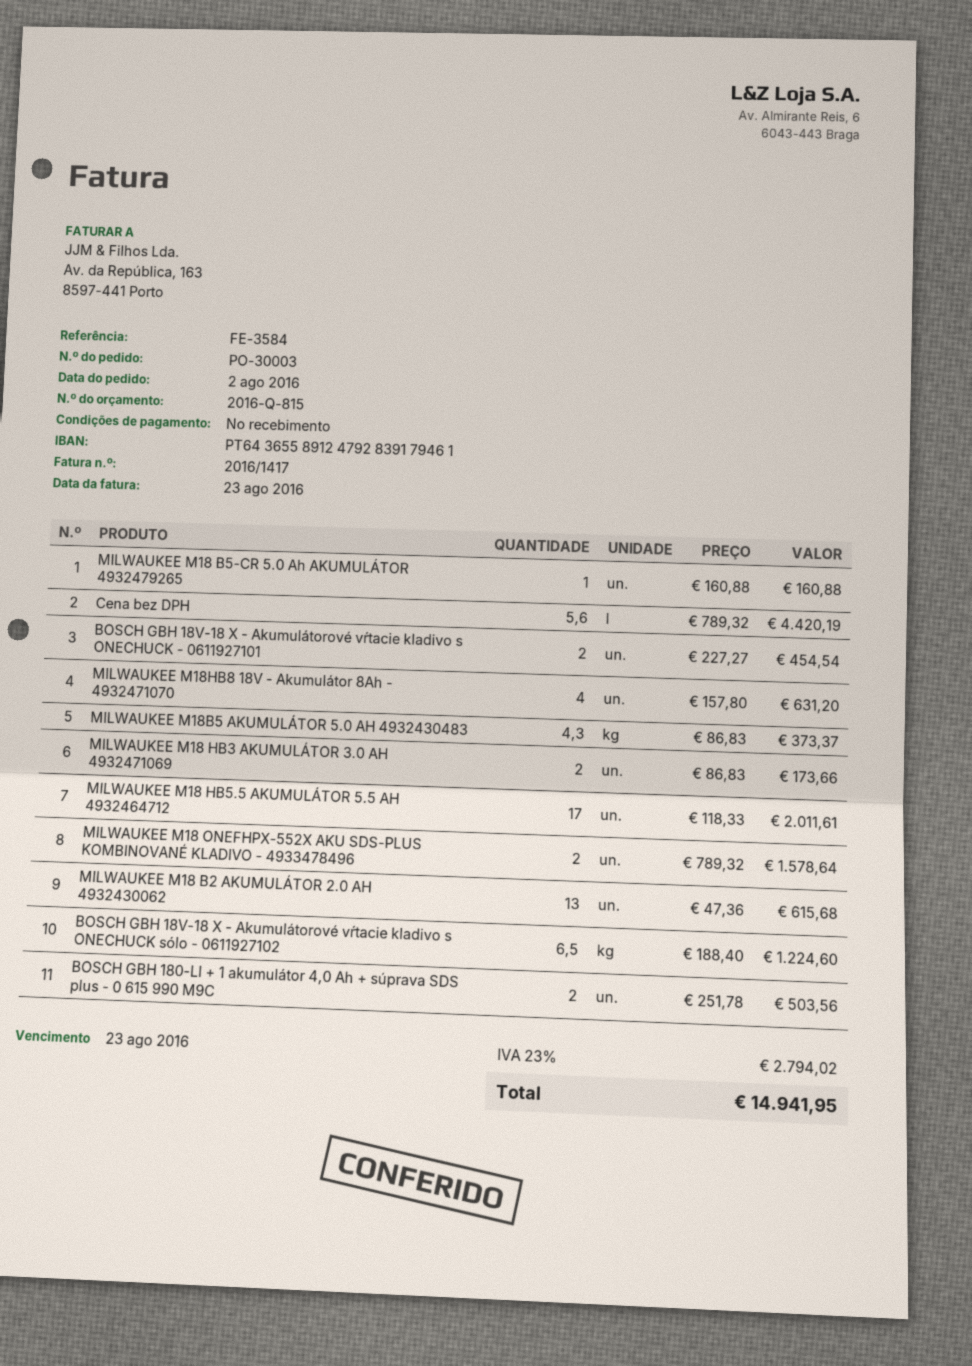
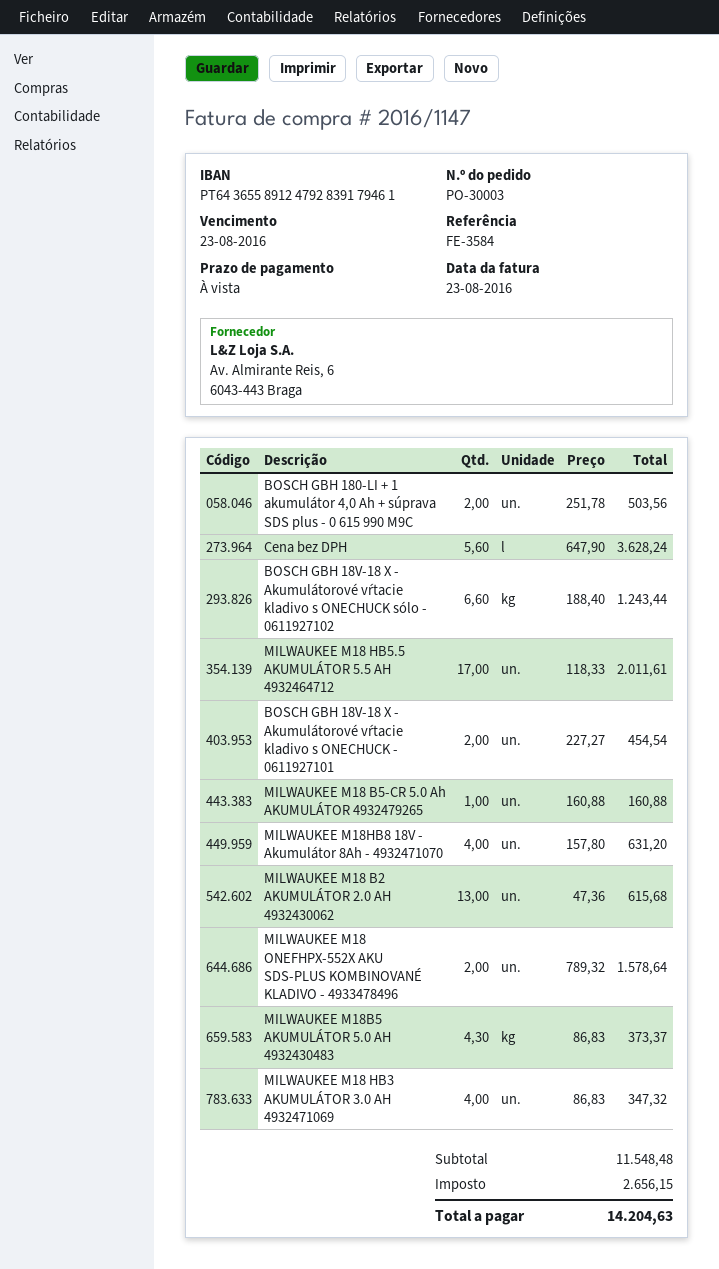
invoice number: 2016/1417 -> 2016/1147
Cena bez DPH: 5.6 x 789.32 = 4420.19 -> 5.6 x 647.90 = 3628.24
MILWAUKEE M18 HB3 AKUMULÁTOR 3.0 AH 4932471069: 2 x 86.83 = 173.66 -> 4 x 86.83 = 347.32
BOSCH GBH 18V-18 X - Akumulátorové vŕtacie kladivo s ONECHUCK sólo - 0611927102: 6.5 x 188.40 = 1224.60 -> 6.6 x 188.40 = 1243.44
tax: 2794.02 -> 2656.15
total: 14941.95 -> 14204.63

